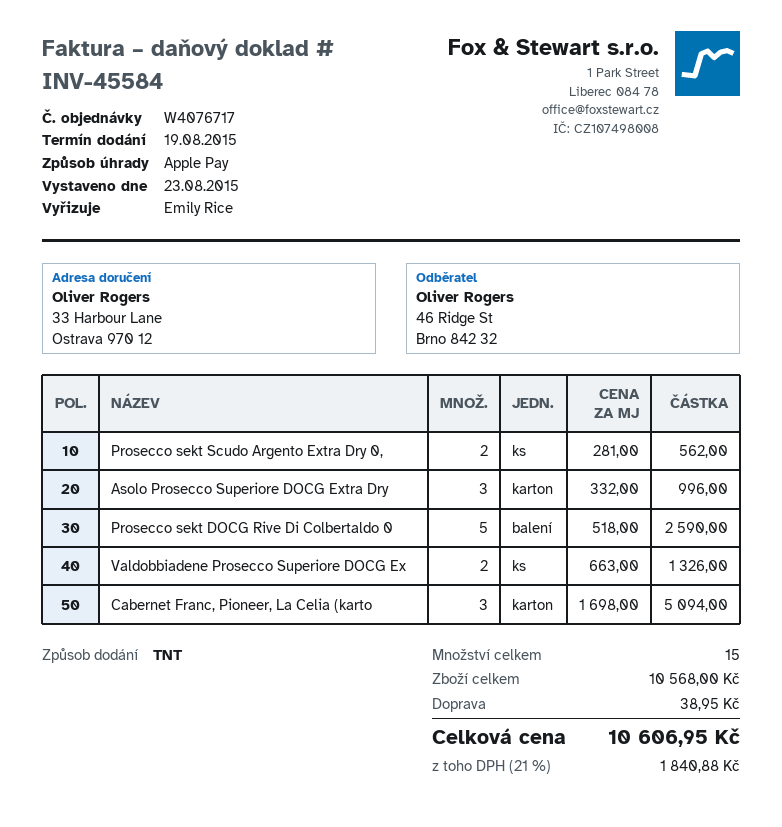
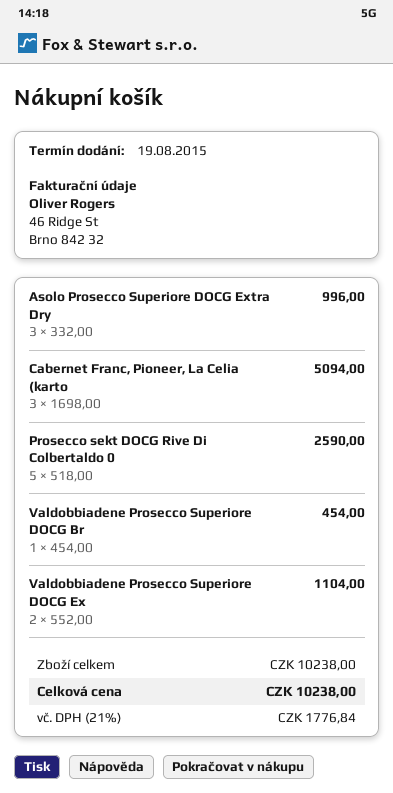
Prosecco sekt Scudo Argento Extra Dry 0,: 2 x 281.00 = 562.00 -> none
Valdobbiadene Prosecco Superiore DOCG Ex: 2 x 663.00 = 1326.00 -> 2 x 552.00 = 1104.00
Valdobbiadene Prosecco Superiore DOCG Br: none -> 1 x 454.00 = 454.00
subtotal: 10568.00 -> 10238.00
shipping: 38.95 -> none
tax: 21% = 1840.88 -> 21% = 1776.84
total: 10606.95 -> 10238.00

